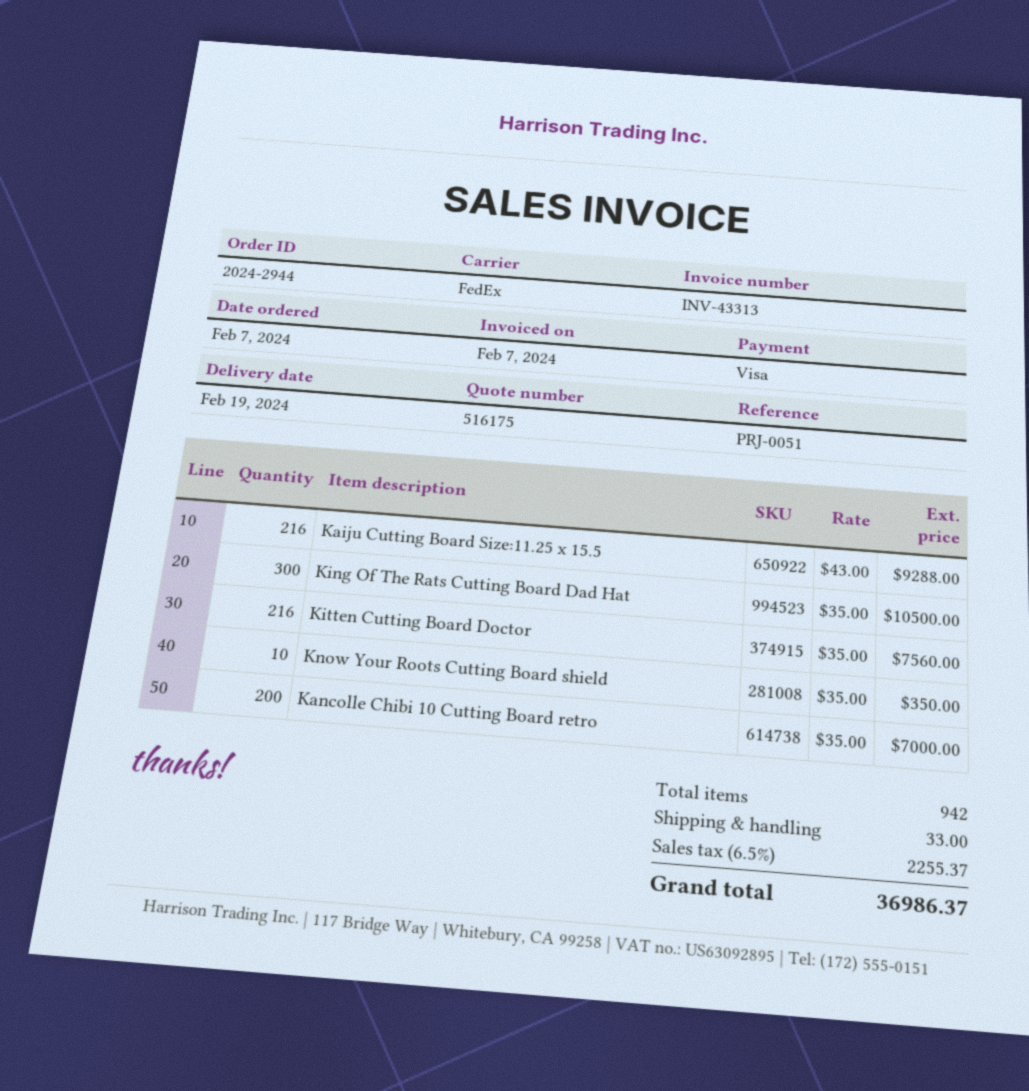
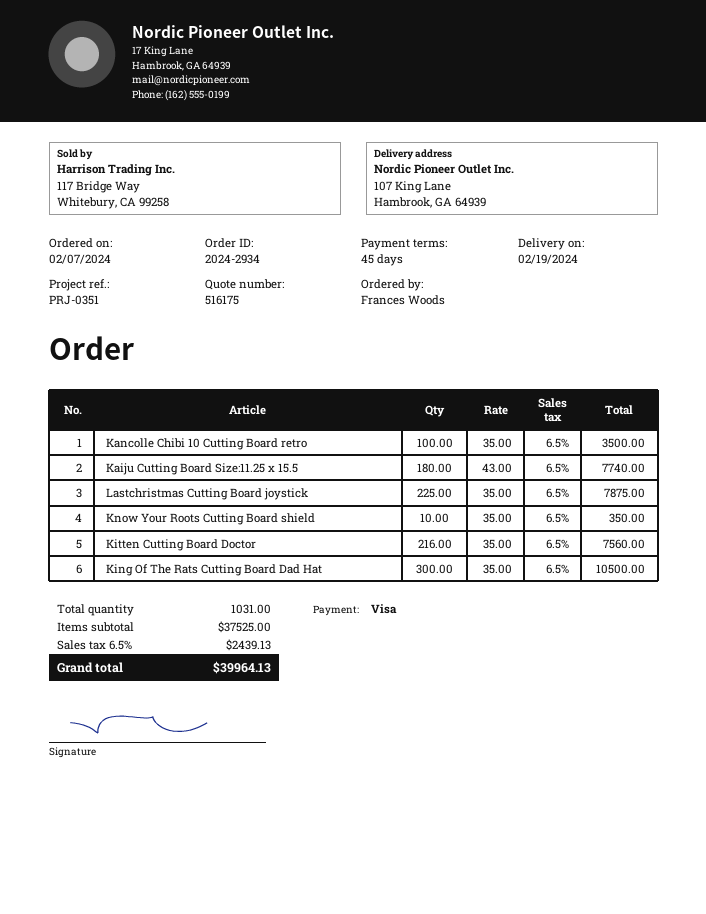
order number: 2024-2944 -> 2024-2934
reference: PRJ-0051 -> PRJ-0351
Kaiju Cutting Board Size:11.25 x 15.5: 216 x 43.00 = 9288.00 -> 180 x 43.00 = 7740.00
Kancolle Chibi 10 Cutting Board retro: 200 x 35.00 = 7000.00 -> 100 x 35.00 = 3500.00
Lastchristmas Cutting Board joystick: none -> 225 x 35.00 = 7875.00
total quantity: 942 -> 1031
shipping: 33.00 -> none
tax: 6.5% = 2255.37 -> 6.5% = 2439.13
total: 36986.37 -> 39964.13

